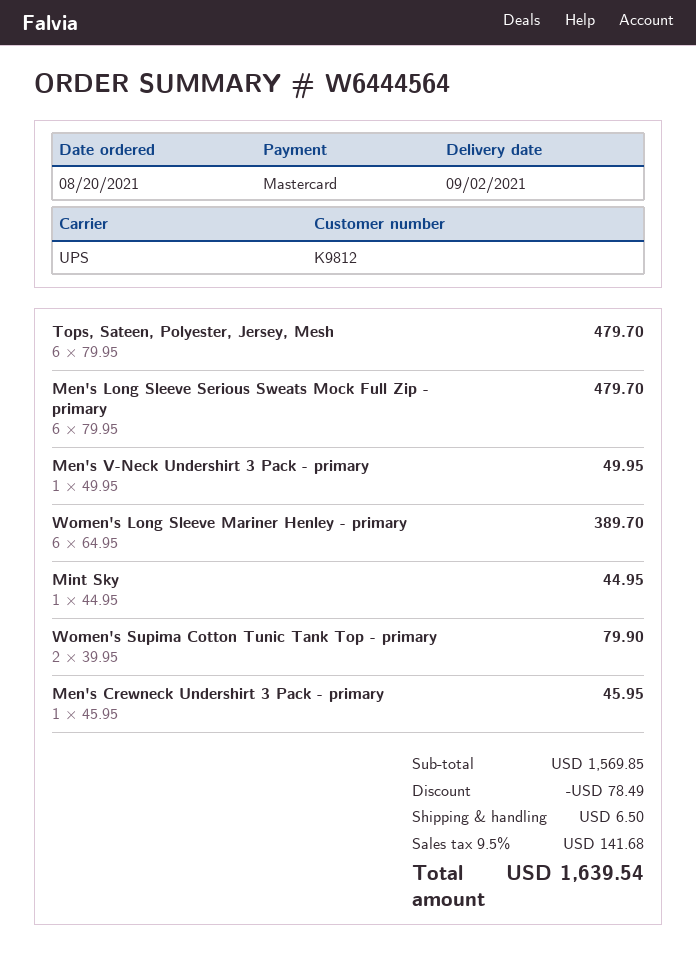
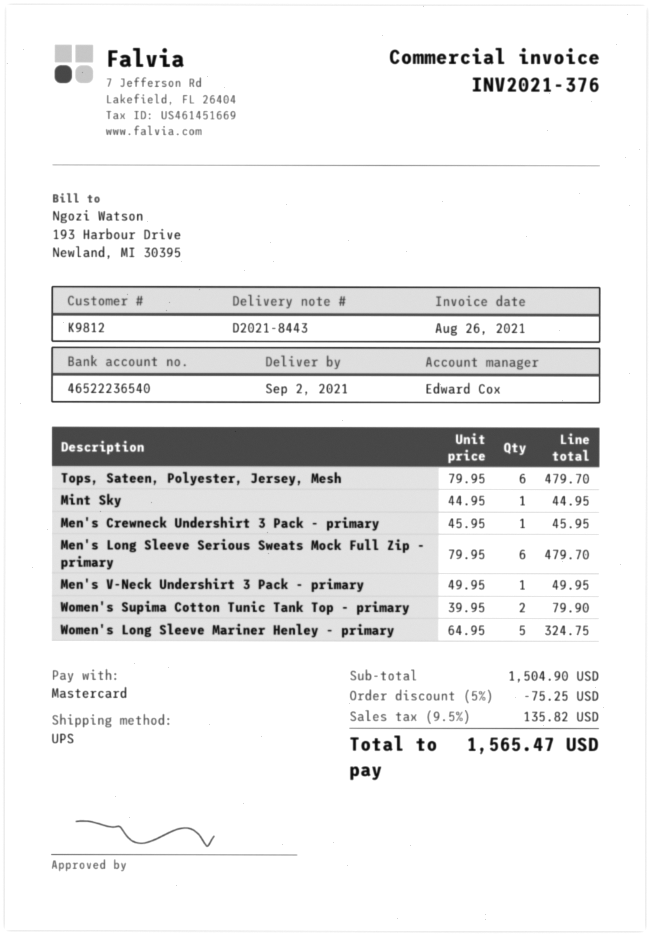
Women's Long Sleeve Mariner Henley - primary: 6 x 64.95 = 389.70 -> 5 x 64.95 = 324.75
subtotal: 1569.85 -> 1504.90
discount: 78.49 -> 75.25
shipping: 6.50 -> none
tax: 9.5% = 141.68 -> 9.5% = 135.82
total: 1639.54 -> 1565.47

